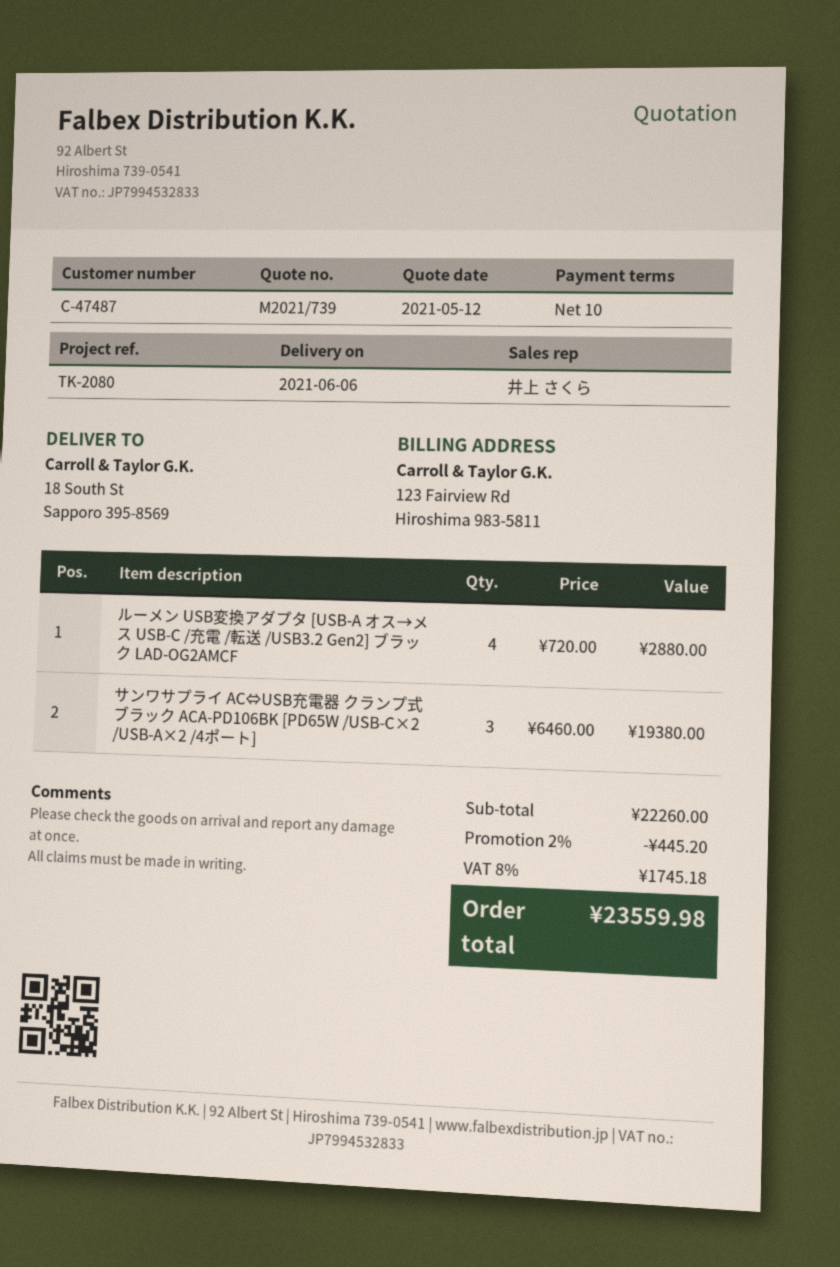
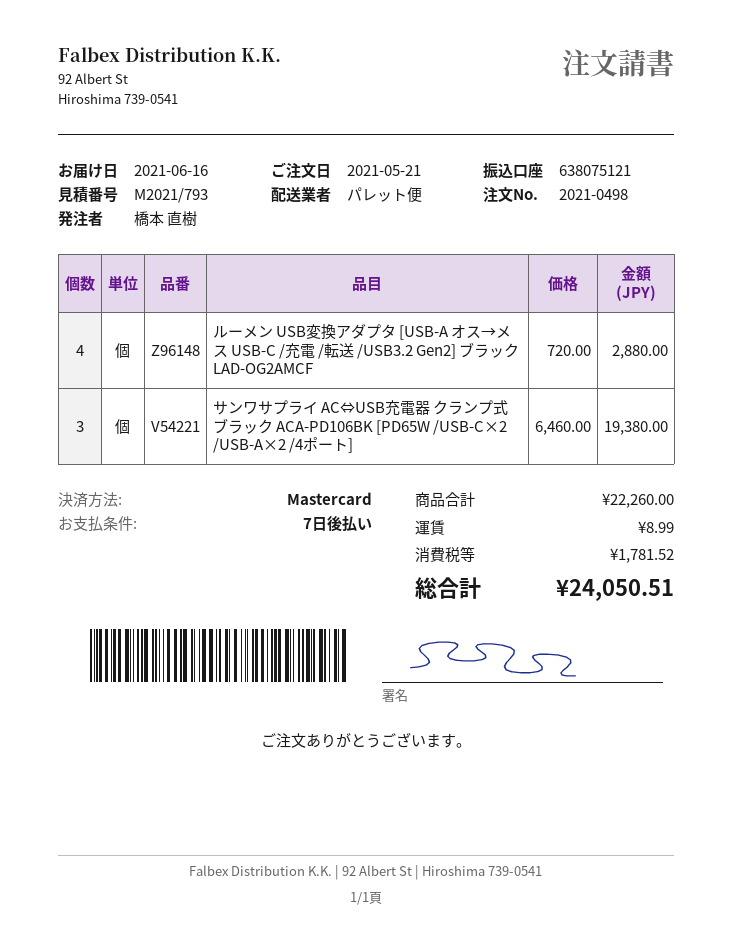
quote number: M2021/739 -> M2021/793
delivery date: 2021-06-06 -> 2021-06-16
payment terms: 10 days -> 7 days
discount: 2% = 445.20 -> none
shipping: none -> 8.99
tax: 1745.18 -> 1781.52
total: 23559.98 -> 24050.51

